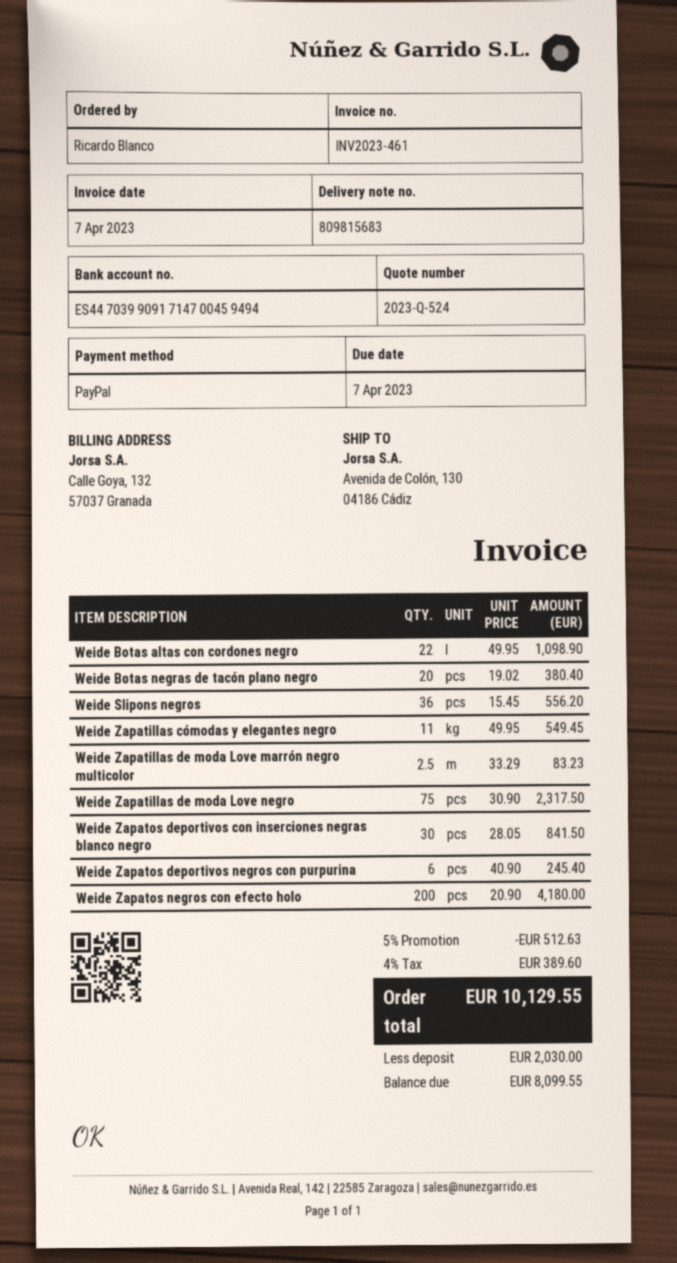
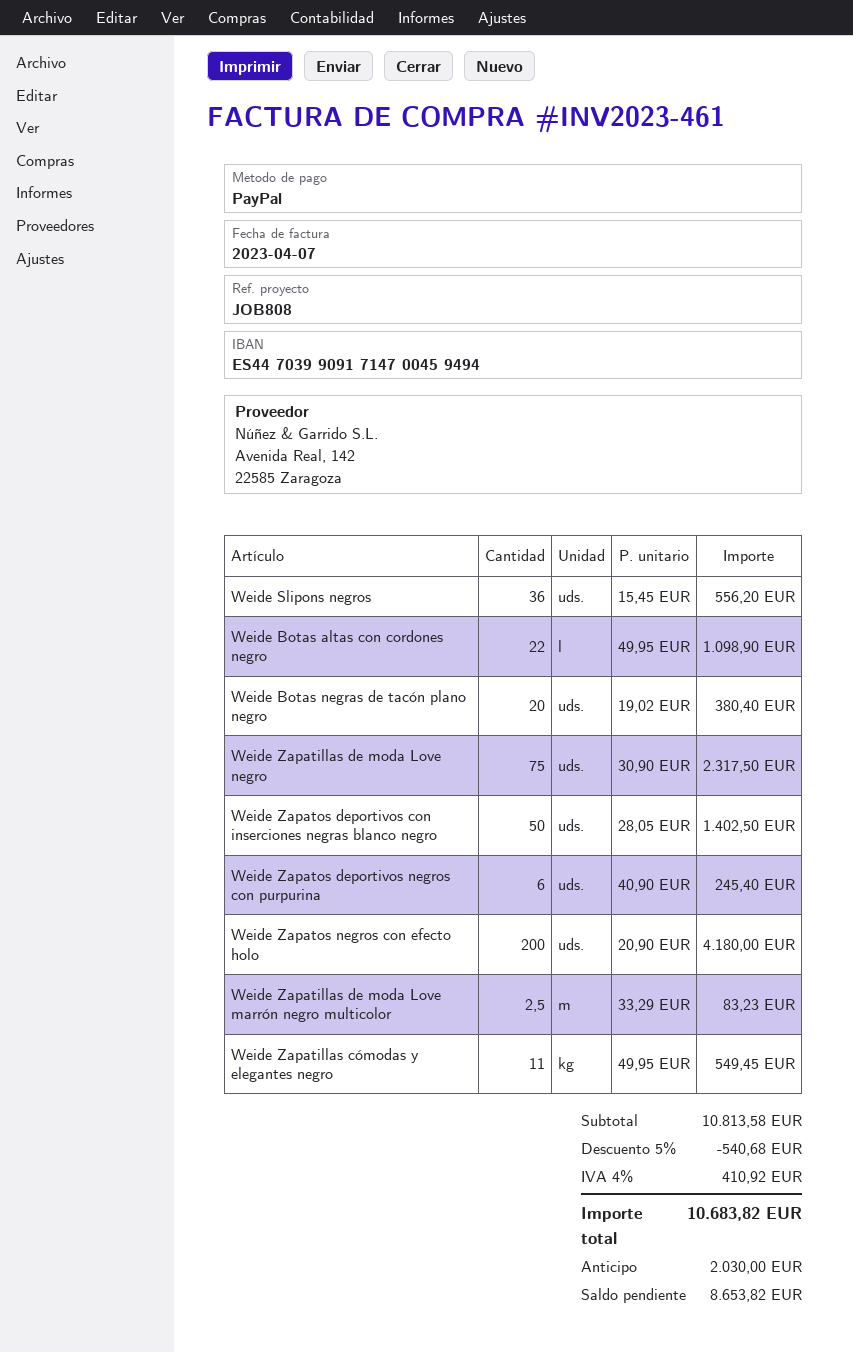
Weide Zapatos deportivos con inserciones negras blanco negro: 30 x 28.05 = 841.50 -> 50 x 28.05 = 1402.50
discount: 5% = 512.63 -> 5% = 540.68
tax: 4% = 389.60 -> 4% = 410.92
total: 10129.55 -> 10683.82
balance: 8099.55 -> 8653.82

